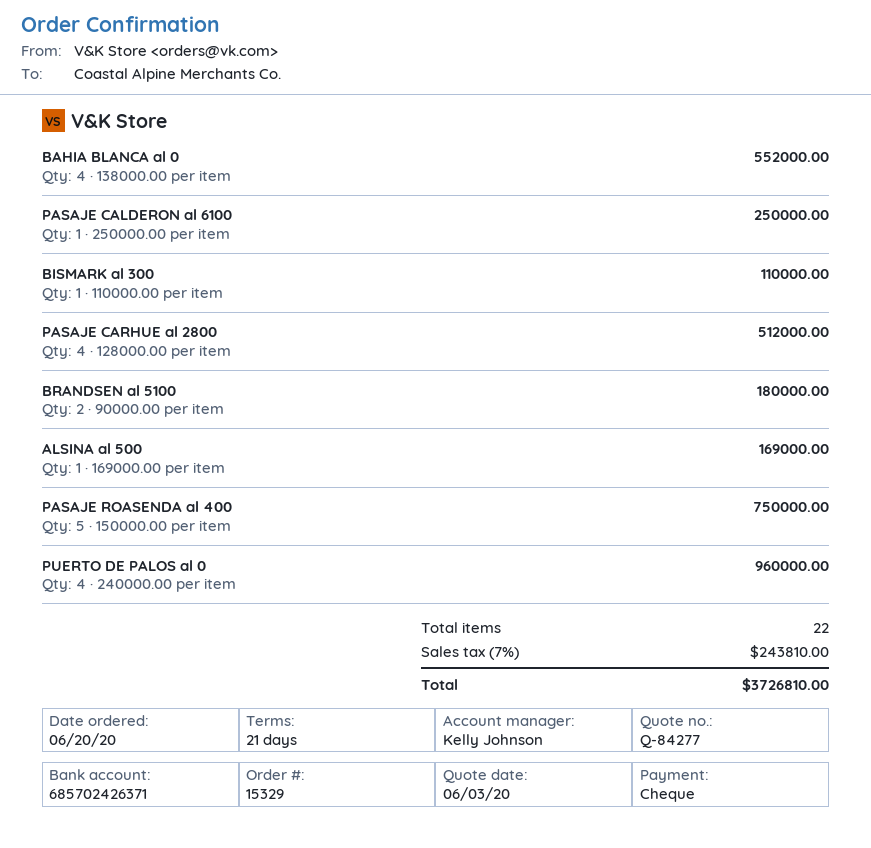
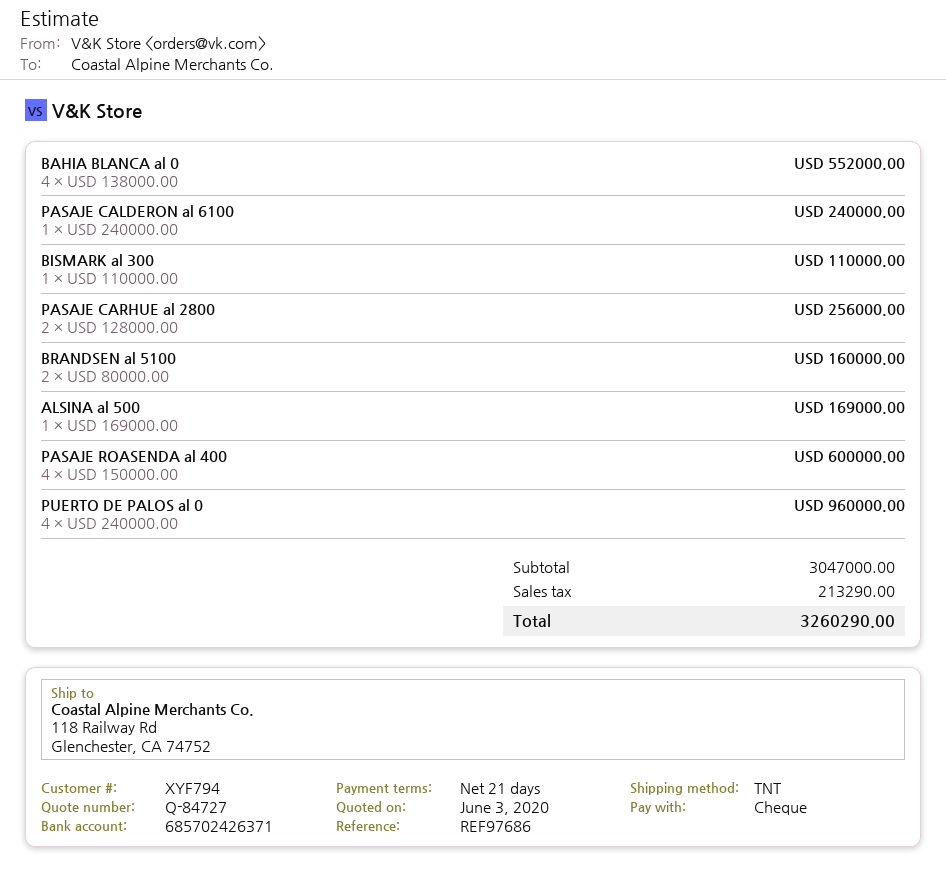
quote number: Q-84277 -> Q-84727
PASAJE CALDERON al 6100: 1 x 250000.00 = 250000.00 -> 1 x 240000.00 = 240000.00
PASAJE CARHUE al 2800: 4 x 128000.00 = 512000.00 -> 2 x 128000.00 = 256000.00
BRANDSEN al 5100: 2 x 90000.00 = 180000.00 -> 2 x 80000.00 = 160000.00
PASAJE ROASENDA al 400: 5 x 150000.00 = 750000.00 -> 4 x 150000.00 = 600000.00
tax: 243810.00 -> 213290.00
total: 3726810.00 -> 3260290.00

